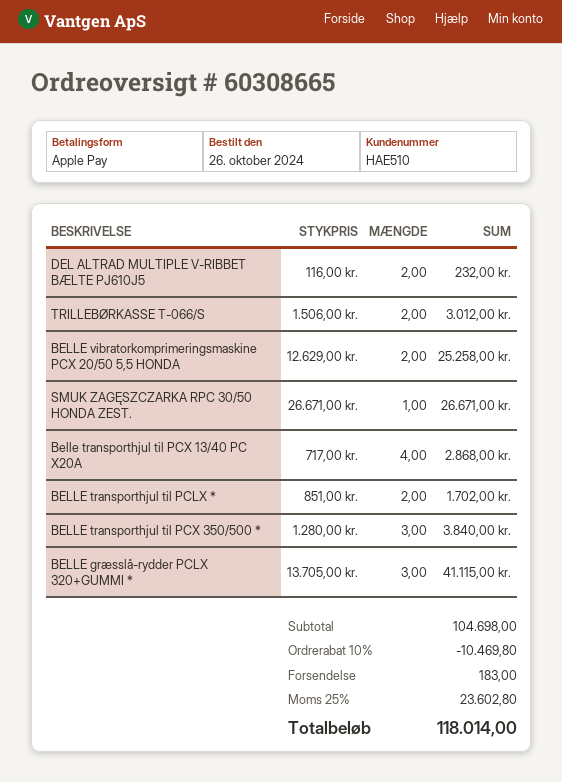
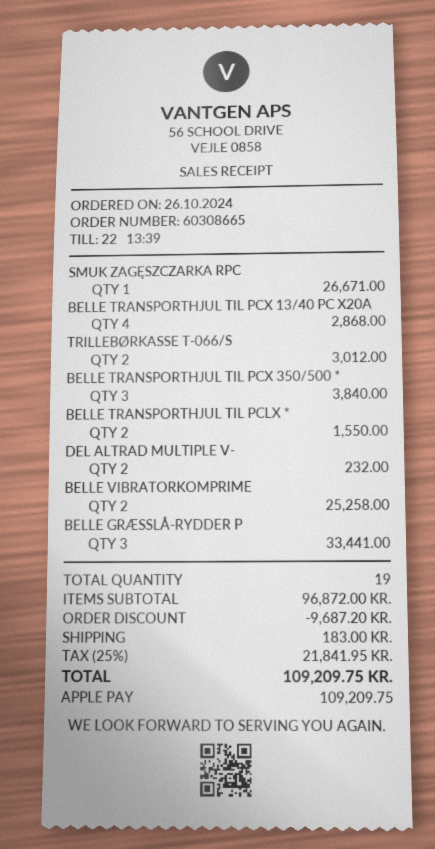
BELLE transporthjul til PCLX *: 2 for 1702.00 -> 2 for 1550.00
BELLE græsslå-rydder PCLX 320+GUMMI *: 3 for 41115.00 -> 3 for 33441.00
subtotal: 104698.00 -> 96872.00
discount: 10469.80 -> 9687.20
tax: 25% = 23602.80 -> 25% = 21841.95
total: 118014.00 -> 109209.75

